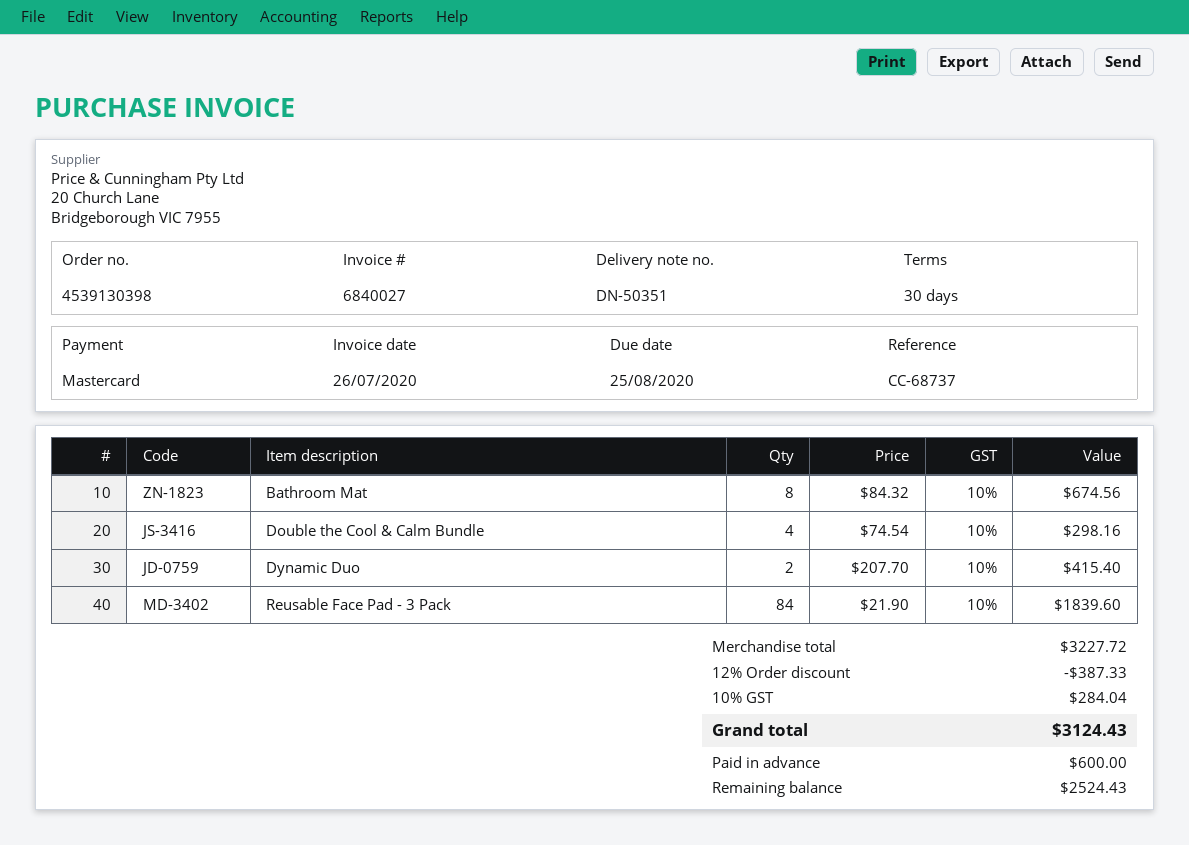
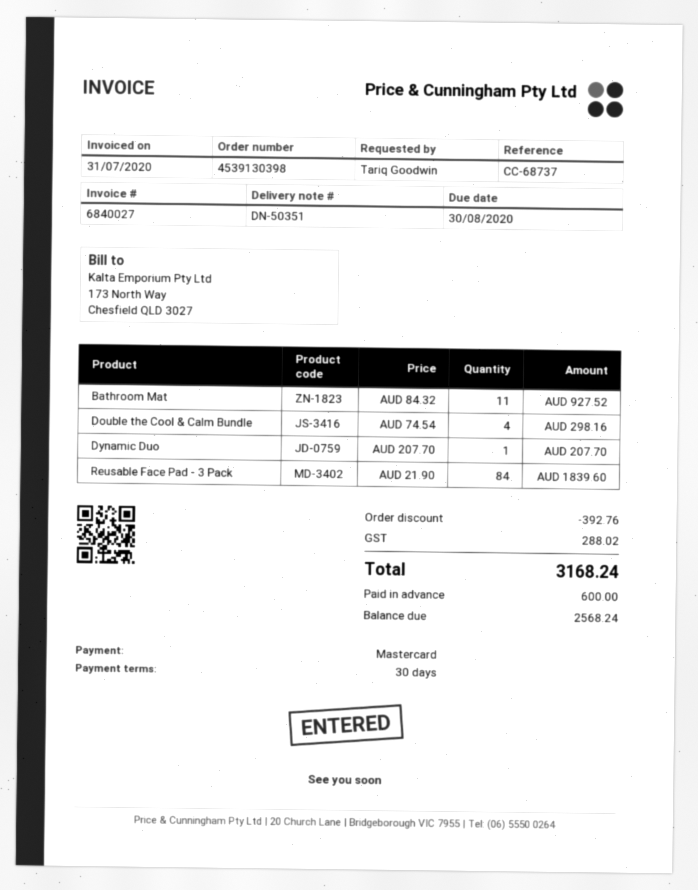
invoice date: 2020-07-26 -> 2020-07-31
due date: 2020-08-25 -> 2020-08-30
Bathroom Mat: 8 x 84.32 = 674.56 -> 11 x 84.32 = 927.52
Dynamic Duo: 2 x 207.70 = 415.40 -> 1 x 207.70 = 207.70
discount: 387.33 -> 392.76
tax: 284.04 -> 288.02
total: 3124.43 -> 3168.24
balance: 2524.43 -> 2568.24

